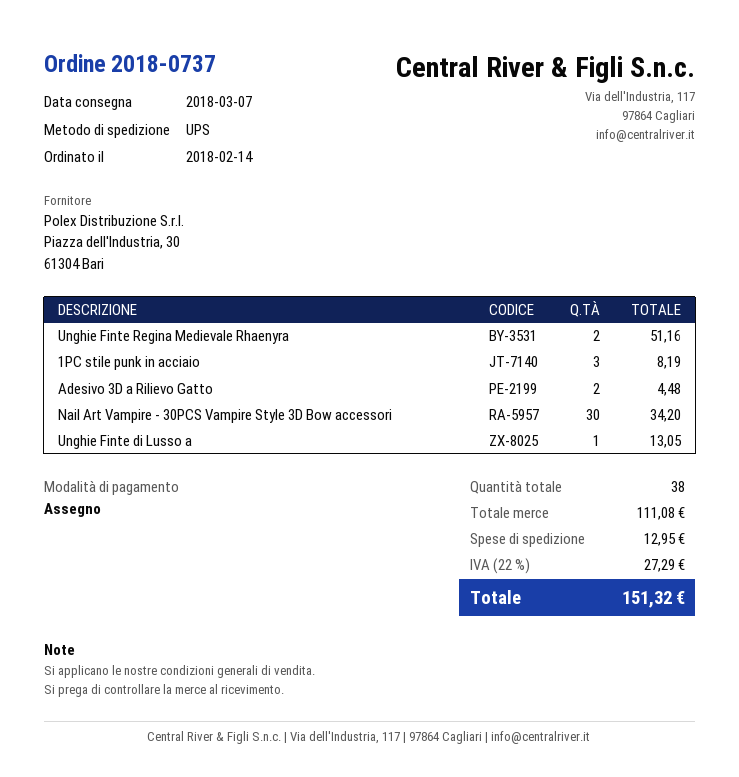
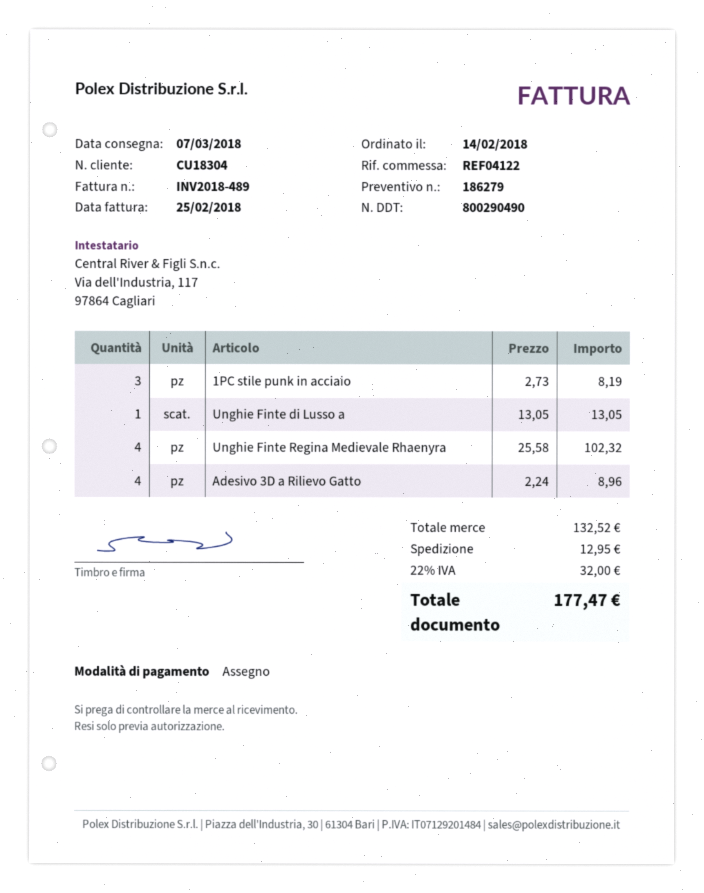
Unghie Finte Regina Medievale Rhaenyra: 2 for 51.16 -> 4 for 102.32
Adesivo 3D a Rilievo Gatto: 2 for 4.48 -> 4 for 8.96
Nail Art Vampire - 30PCS Vampire Style 3D Bow accessori: 30 for 34.20 -> none
subtotal: 111.08 -> 132.52
tax: 22% = 27.29 -> 22% = 32.00
total: 151.32 -> 177.47

